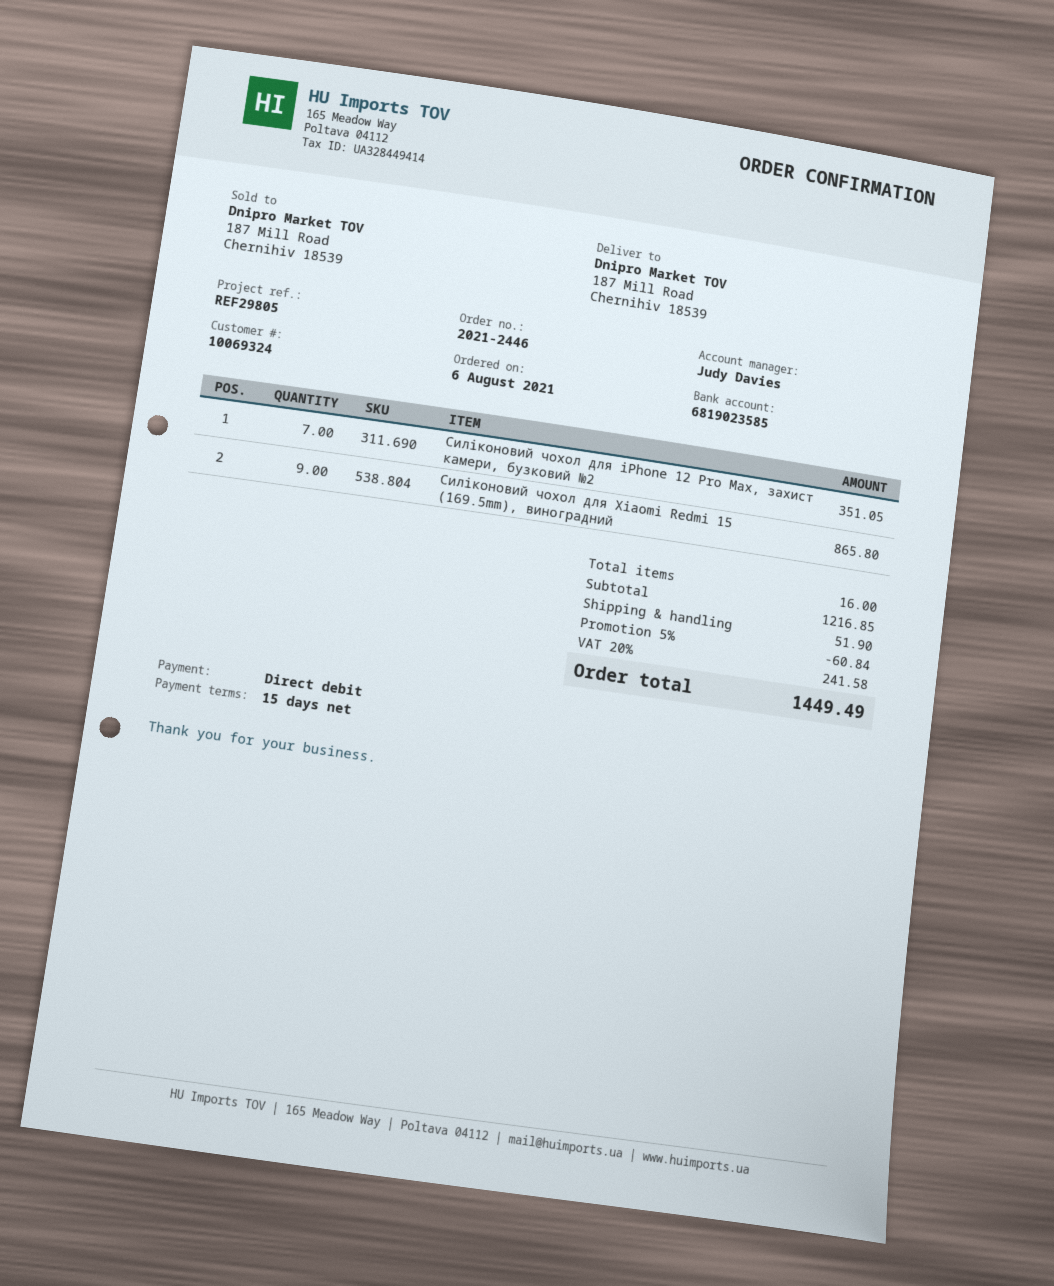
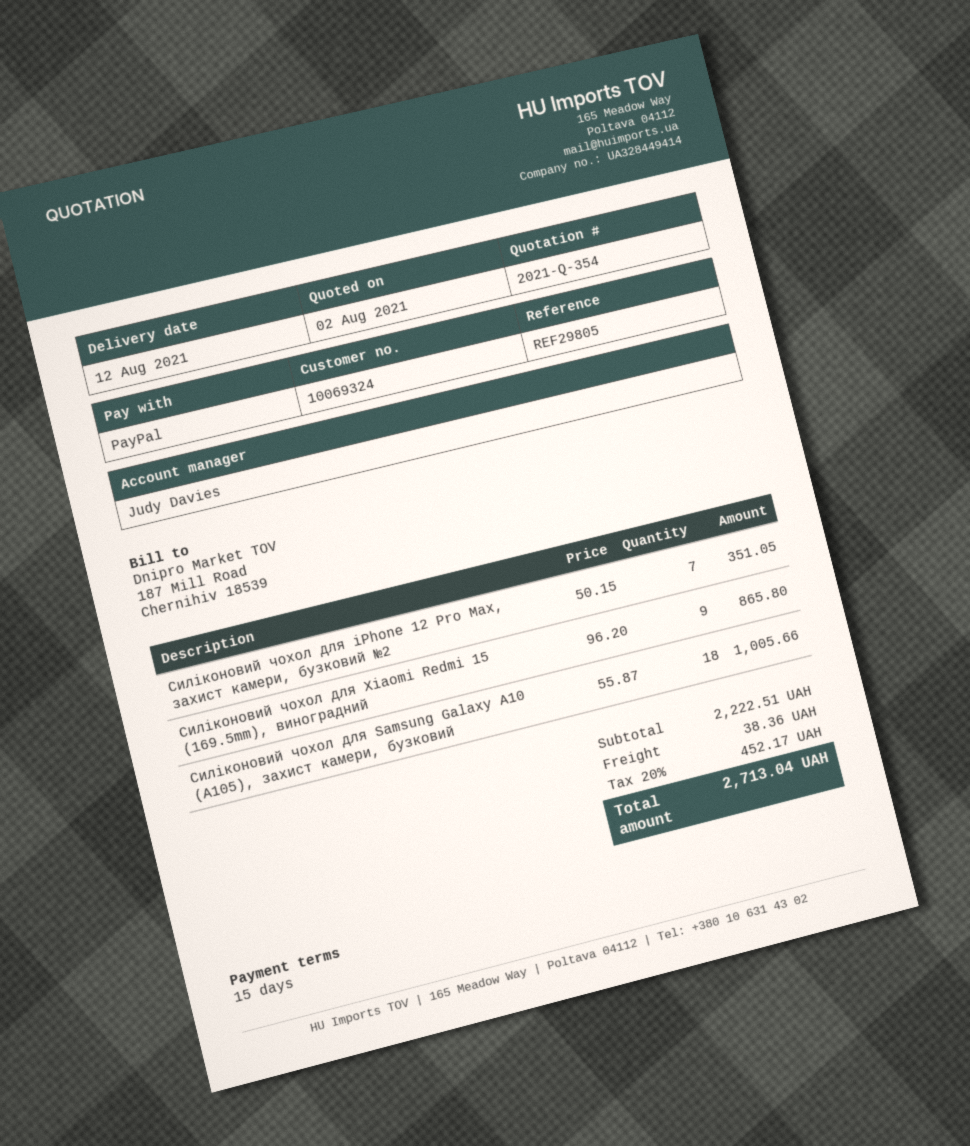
payment method: direct debit -> PayPal
Силіконовий чохол для Samsung Galaxy A10 (A105), захист камери, бузковий: none -> 18 for 1005.66
subtotal: 1216.85 -> 2222.51
discount: 5% = 60.84 -> none
shipping: 51.90 -> 38.36
tax: 20% = 241.58 -> 20% = 452.17
total: 1449.49 -> 2713.04

